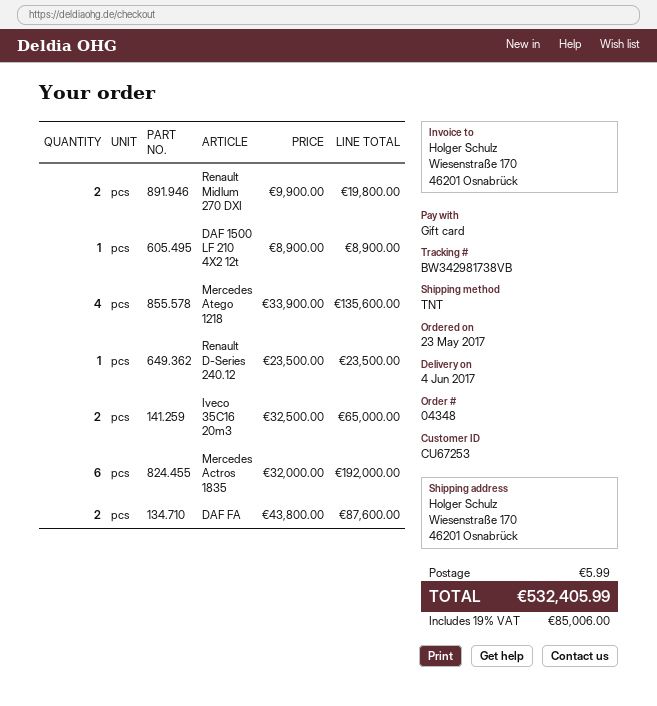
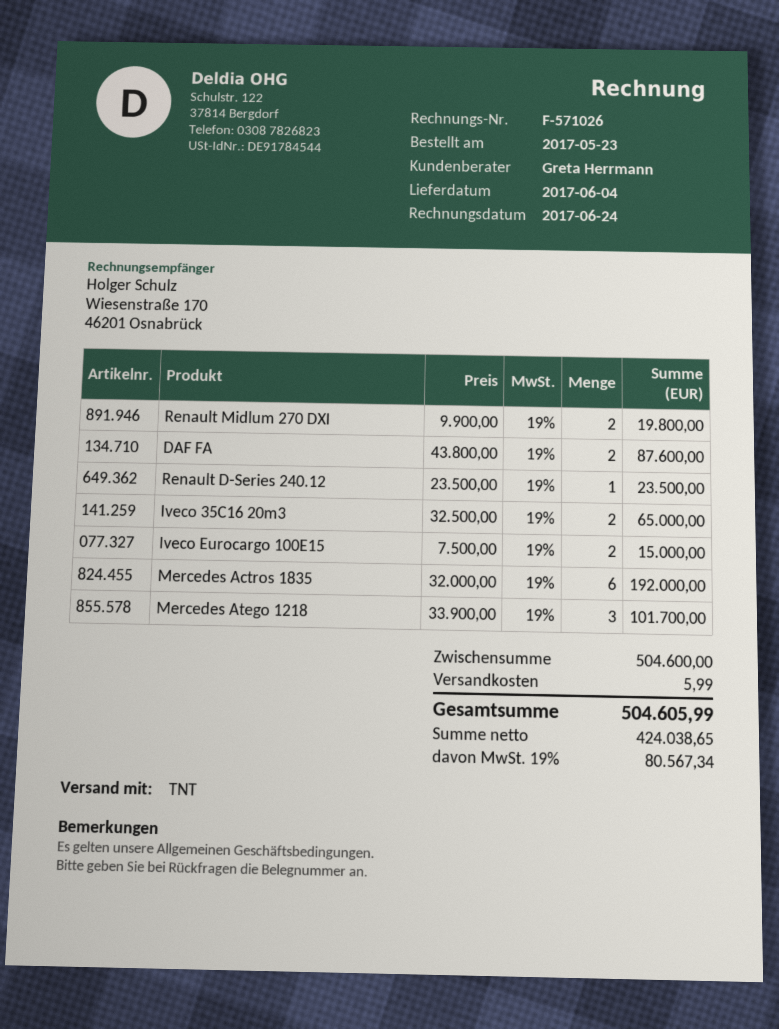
DAF 1500 LF 210 4X2 12t: 1 x 8900.00 = 8900.00 -> none
Mercedes Atego 1218: 4 x 33900.00 = 135600.00 -> 3 x 33900.00 = 101700.00
Iveco Eurocargo 100E15: none -> 2 x 7500.00 = 15000.00
tax: 19% = 85006.00 -> 19% = 80567.34
total: 532405.99 -> 504605.99

